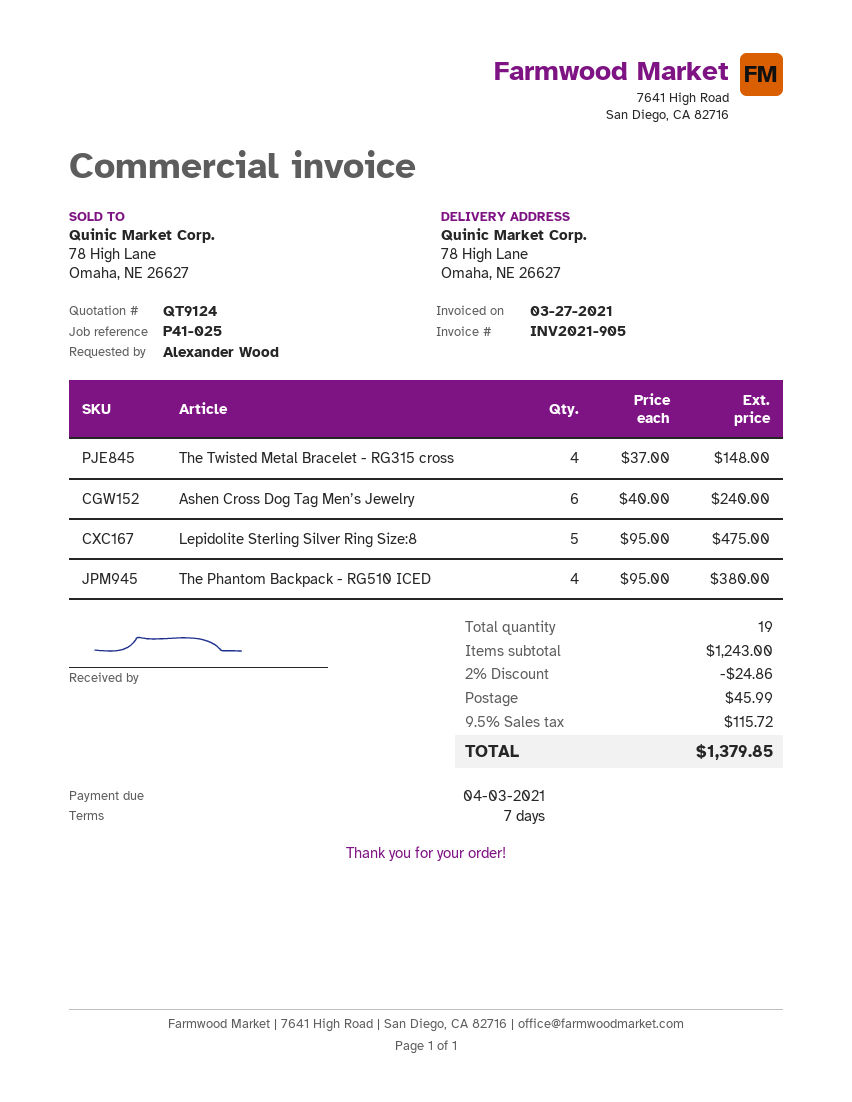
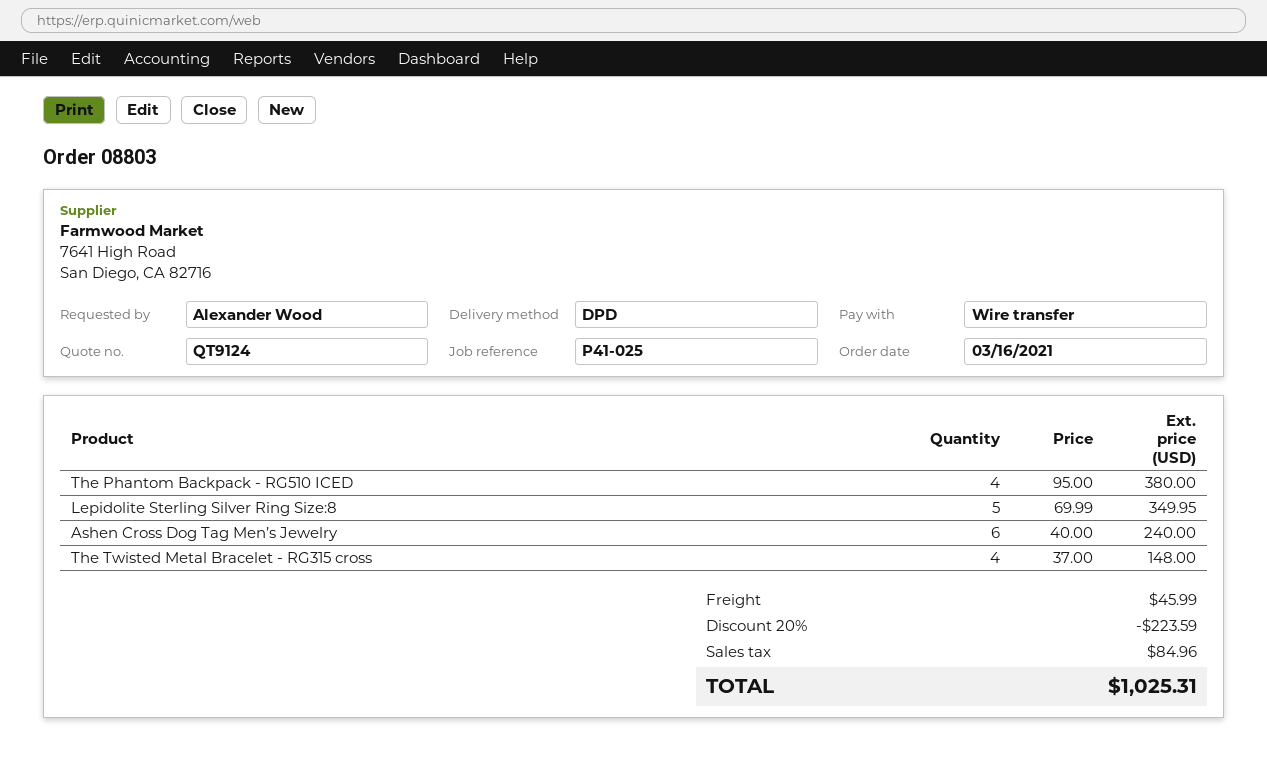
Lepidolite Sterling Silver Ring Size:8: 5 x 95.00 = 475.00 -> 5 x 69.99 = 349.95
discount: 2% = 24.86 -> 20% = 223.59
tax: 115.72 -> 84.96
total: 1379.85 -> 1025.31

